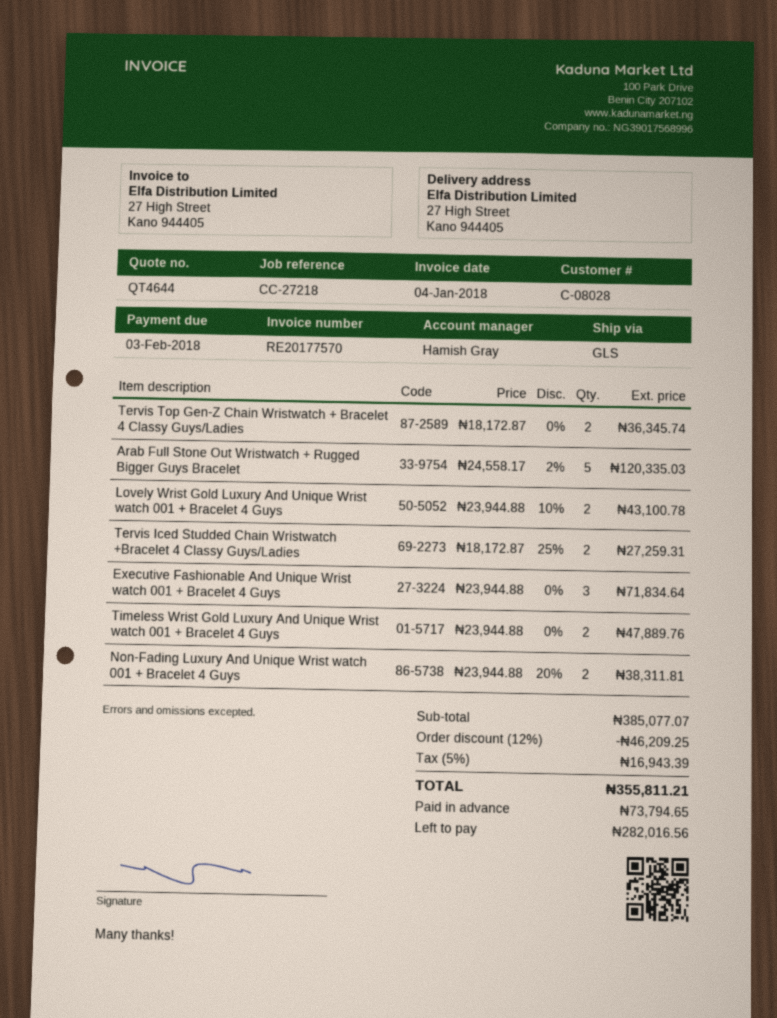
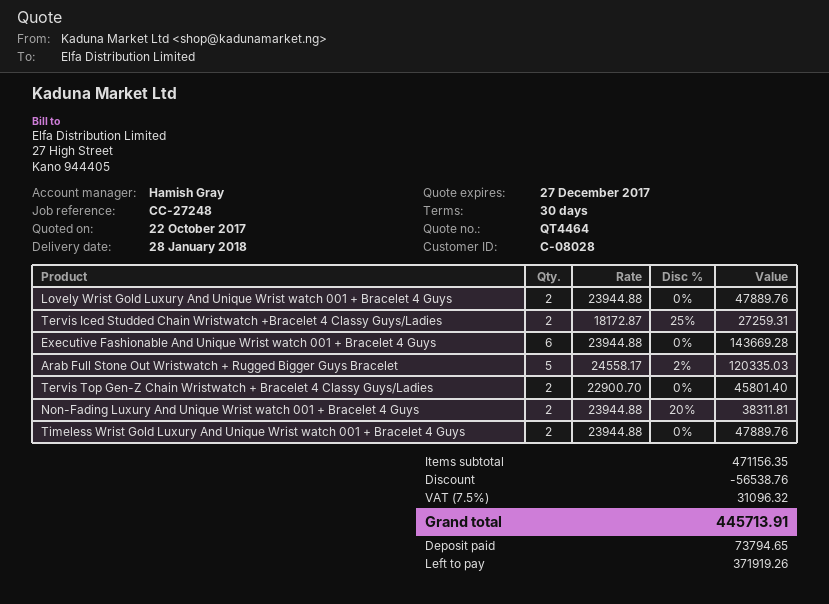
quote number: QT4644 -> QT4464
reference: CC-27218 -> CC-27248
Tervis Top Gen-Z Chain Wristwatch + Bracelet 4 Classy Guys/Ladies: 2 x 18172.87 = 36345.74 -> 2 x 22900.70 = 45801.40
Lovely Wrist Gold Luxury And Unique Wrist watch 001 + Bracelet 4 Guys: 2 x 23944.88 - 10% = 43100.78 -> 2 x 23944.88 = 47889.76
Executive Fashionable And Unique Wrist watch 001 + Bracelet 4 Guys: 3 x 23944.88 = 71834.64 -> 6 x 23944.88 = 143669.28
subtotal: 385077.07 -> 471156.35
discount: 46209.25 -> 56538.76
tax: 5% = 16943.39 -> 7.5% = 31096.32
total: 355811.21 -> 445713.91
balance: 282016.56 -> 371919.26

